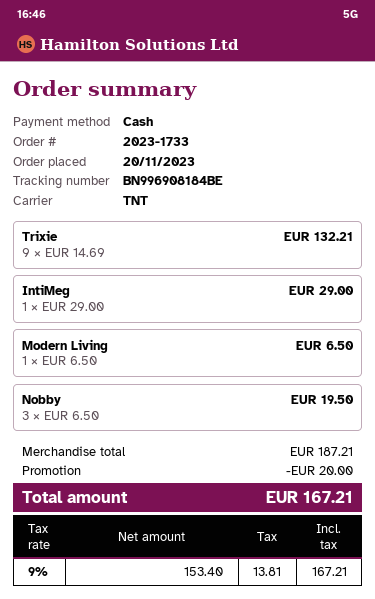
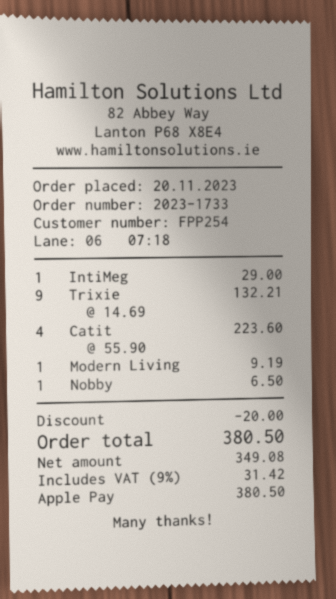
payment method: cash -> Apple Pay
Modern Living: 1 x 6.50 = 6.50 -> 1 x 9.19 = 9.19
Nobby: 3 x 6.50 = 19.50 -> 1 x 6.50 = 6.50
Catit: none -> 4 x 55.90 = 223.60
net: 153.40 -> 349.08
tax: 9% = 13.81 -> 9% = 31.42
total: 167.21 -> 380.50

